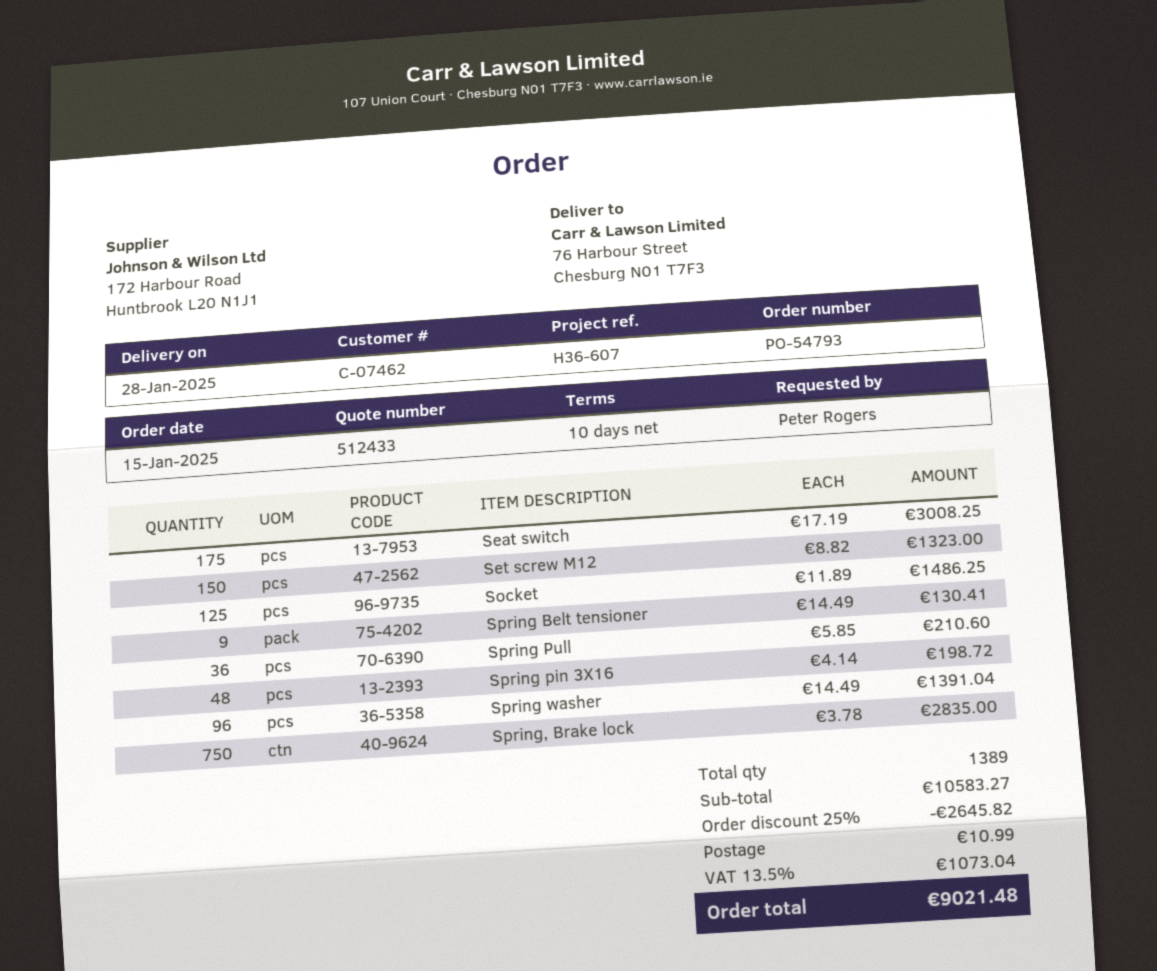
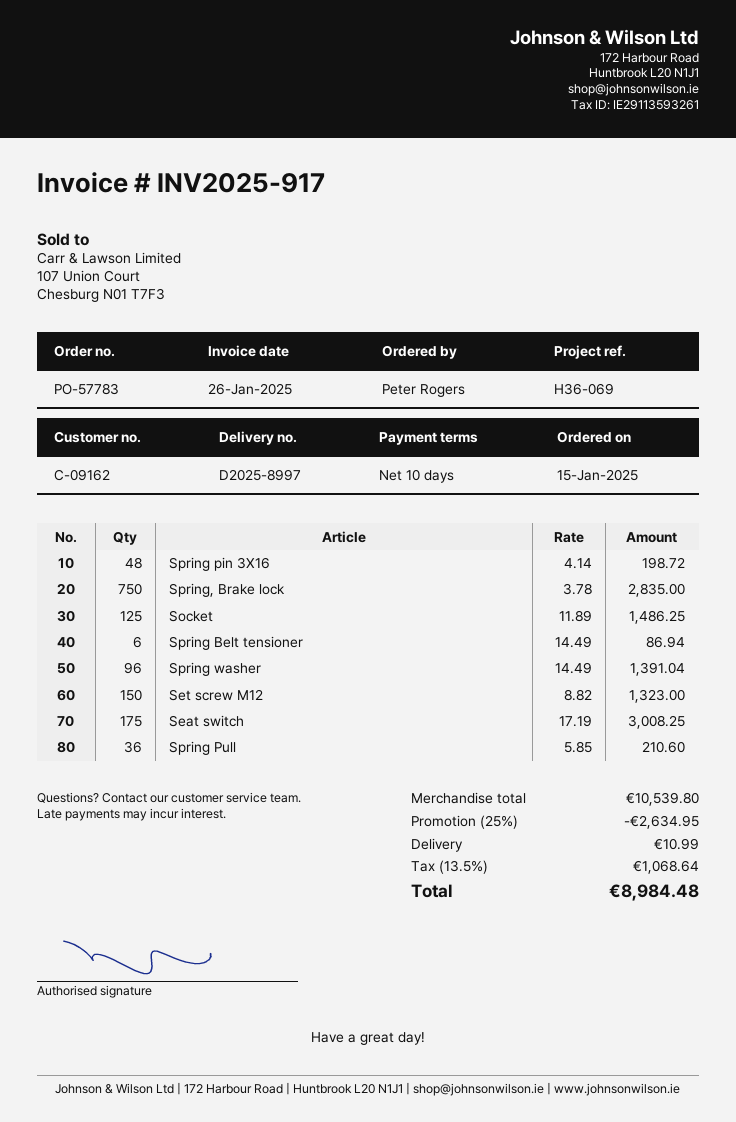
order number: PO-54793 -> PO-57783
customer number: C-07462 -> C-09162
reference: H36-607 -> H36-069
Spring Belt tensioner: 9 x 14.49 = 130.41 -> 6 x 14.49 = 86.94
subtotal: 10583.27 -> 10539.80
discount: 25% = 2645.82 -> 25% = 2634.95
tax: 13.5% = 1073.04 -> 13.5% = 1068.64
total: 9021.48 -> 8984.48

